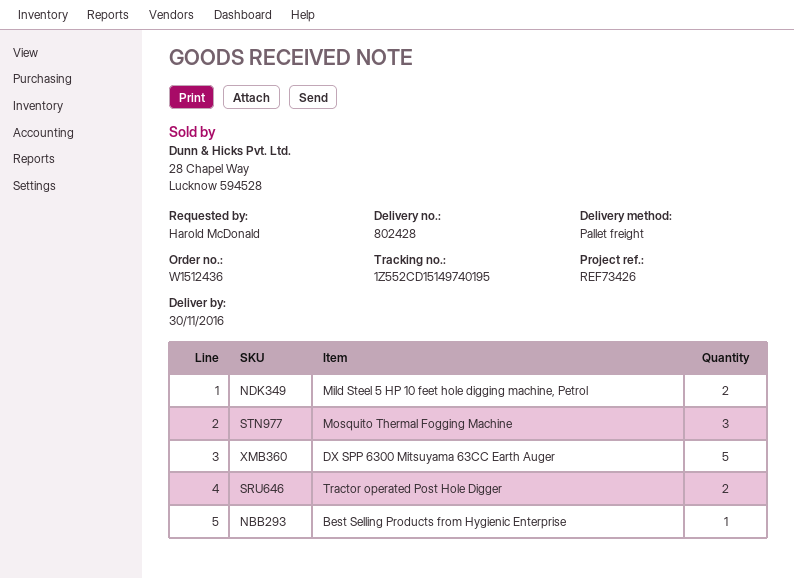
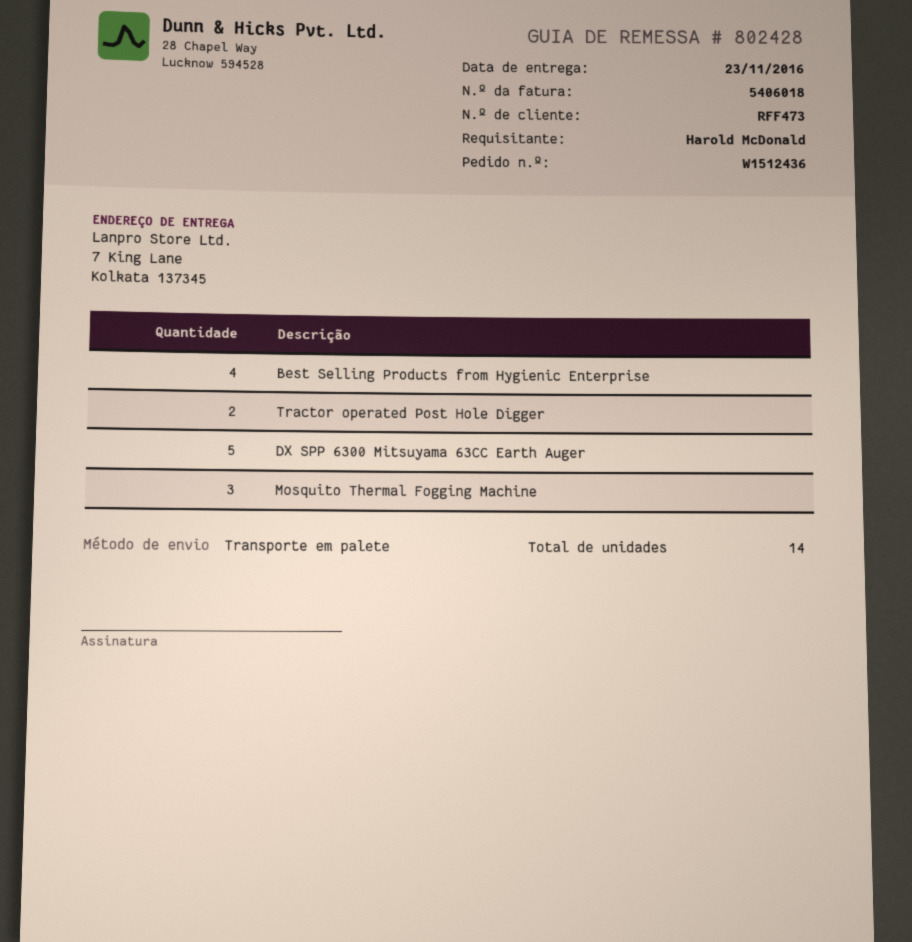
delivery date: 2016-11-30 -> 2016-11-23
Mild Steel 5 HP 10 feet hole digging machine, Petrol: 2 -> none
Best Selling Products from Hygienic Enterprise: 1 -> 4

